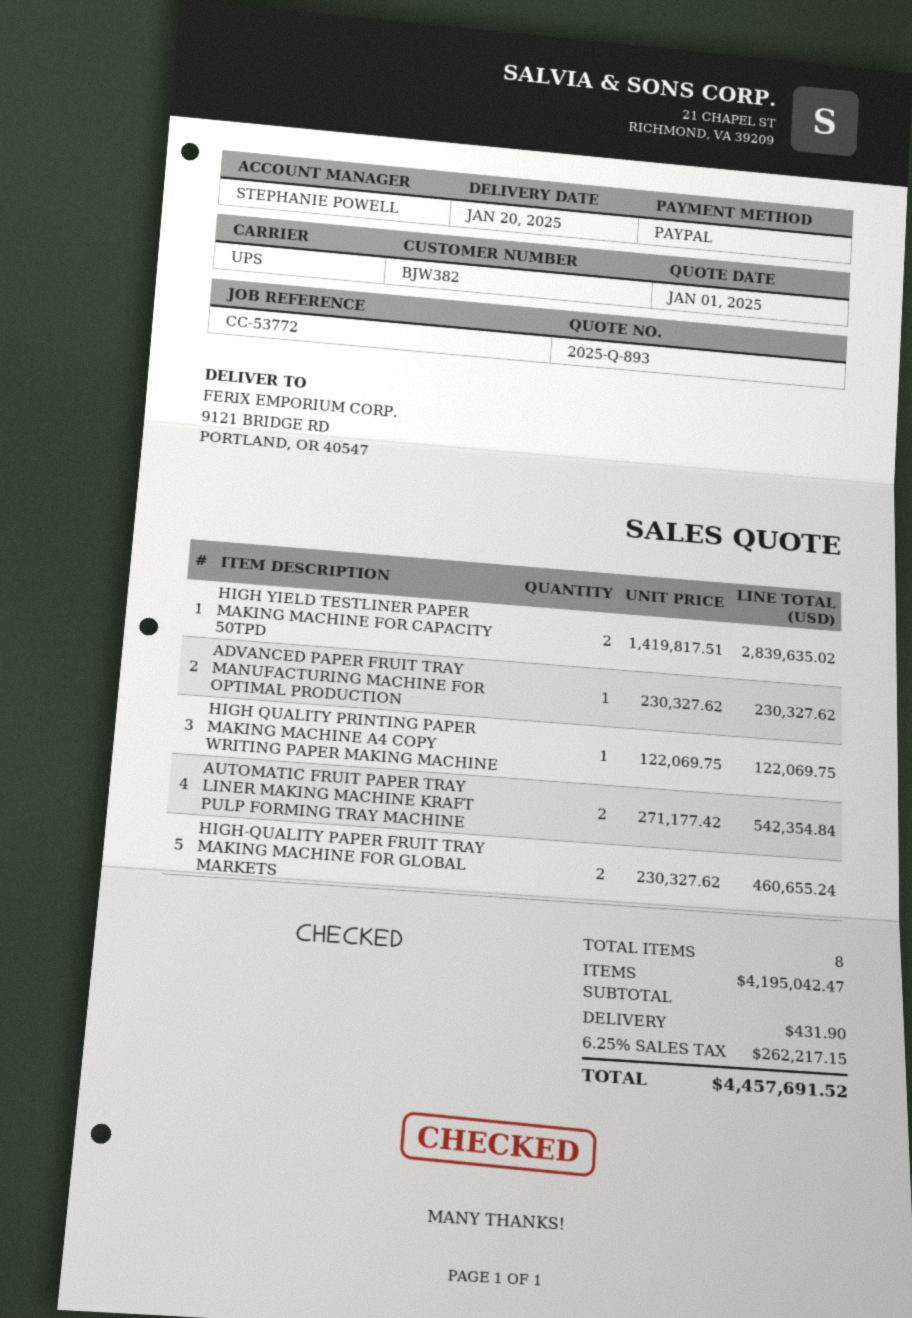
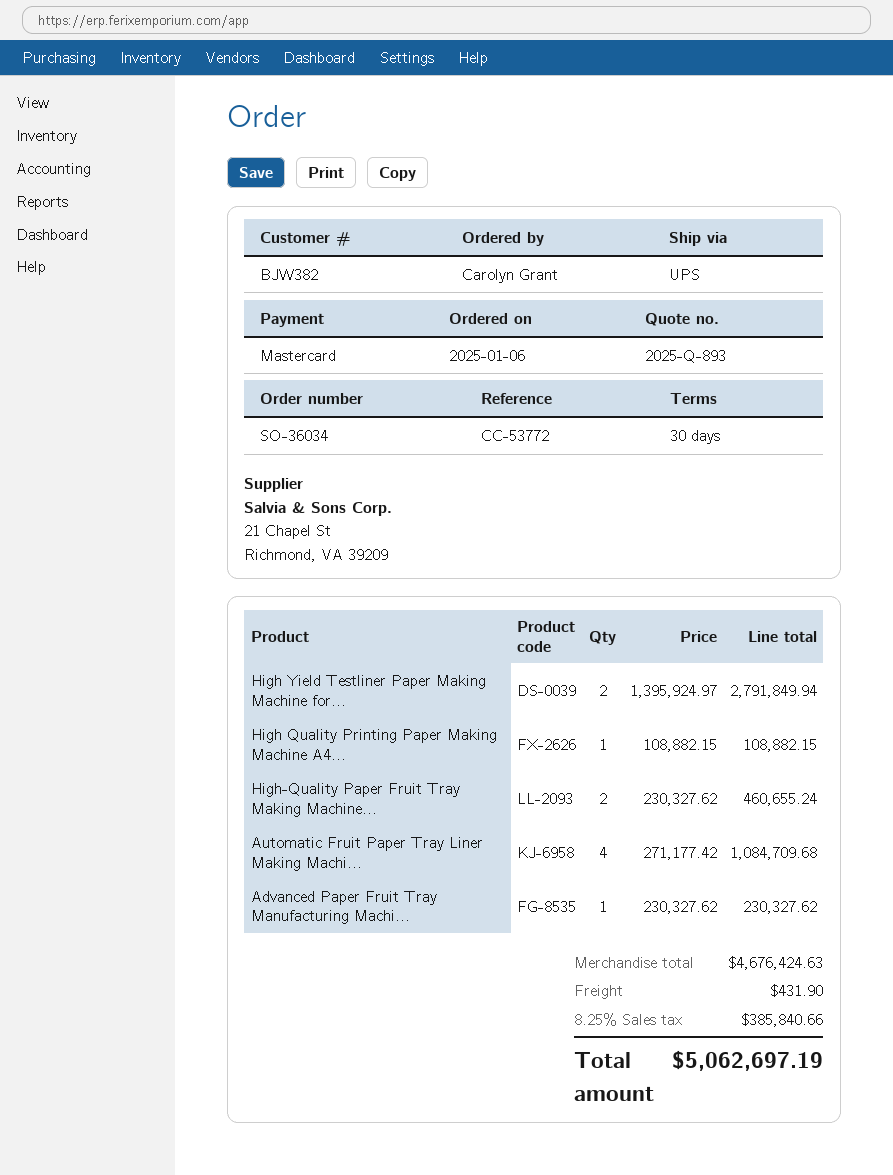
payment method: PayPal -> Mastercard
HIGH YIELD TESTLINER PAPER MAKING MACHINE FOR CAPACITY 50TPD: 2 x 1419817.51 = 2839635.02 -> 2 x 1395924.97 = 2791849.94
HIGH QUALITY PRINTING PAPER MAKING MACHINE A4 COPY WRITING PAPER MAKING MACHINE: 1 x 122069.75 = 122069.75 -> 1 x 108882.15 = 108882.15
AUTOMATIC FRUIT PAPER TRAY LINER MAKING MACHINE KRAFT PULP FORMING TRAY MACHINE: 2 x 271177.42 = 542354.84 -> 4 x 271177.42 = 1084709.68
subtotal: 4195042.47 -> 4676424.63
tax: 6.25% = 262217.15 -> 8.25% = 385840.66
total: 4457691.52 -> 5062697.19

